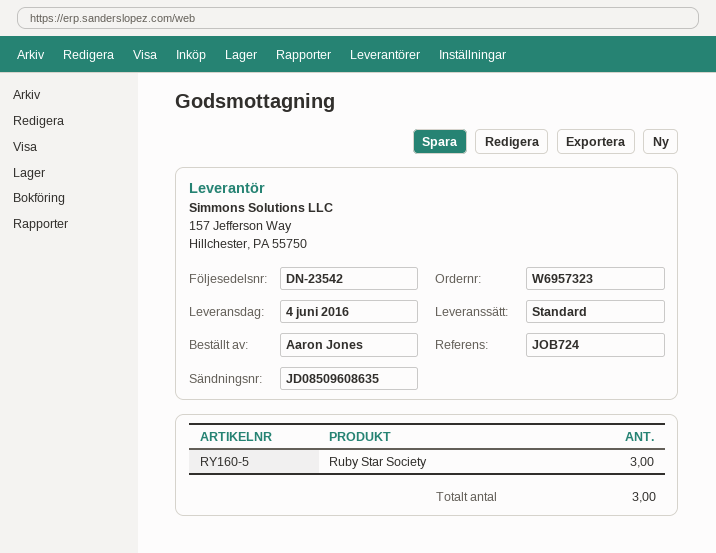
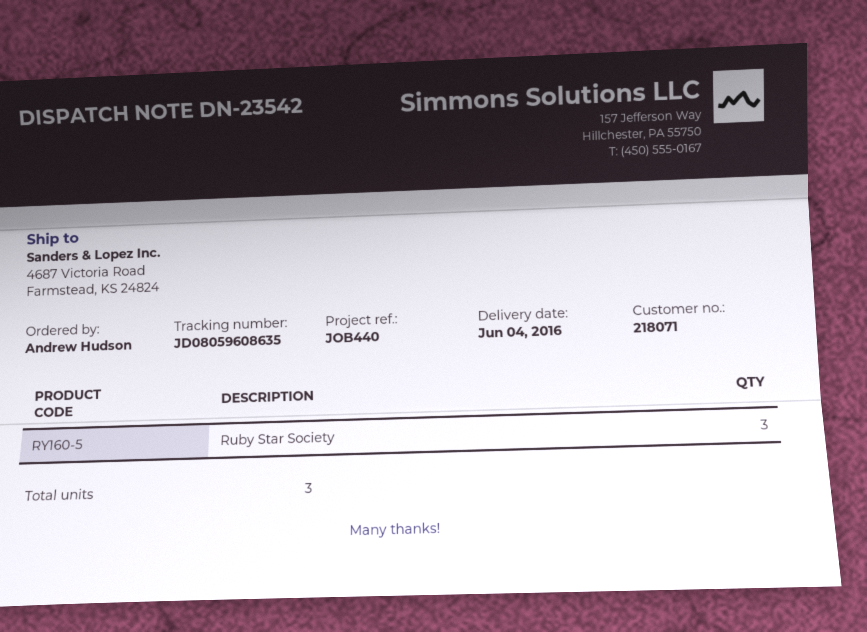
reference: JOB724 -> JOB440
ordered by: Aaron Jones -> Andrew Hudson
tracking number: JD08509608635 -> JD08059608635

